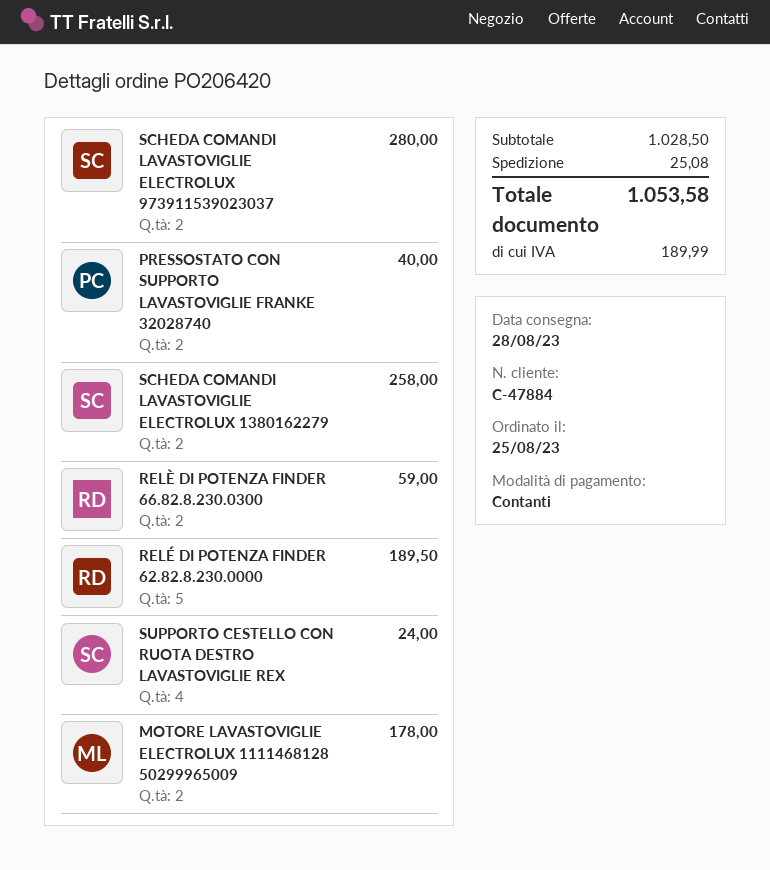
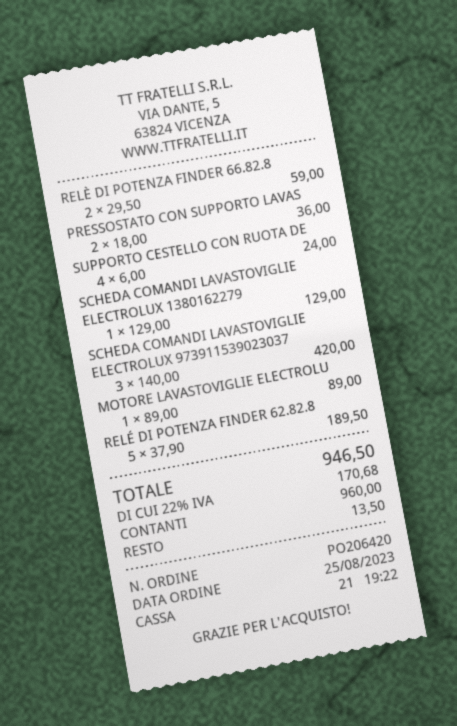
SCHEDA COMANDI LAVASTOVIGLIE ELECTROLUX 973911539023037: 2 for 280.00 -> 3 for 420.00
PRESSOSTATO CON SUPPORTO LAVASTOVIGLIE FRANKE 32028740: 2 for 40.00 -> 2 for 36.00
SCHEDA COMANDI LAVASTOVIGLIE ELECTROLUX 1380162279: 2 for 258.00 -> 1 for 129.00
MOTORE LAVASTOVIGLIE ELECTROLUX 1111468128 50299965009: 2 for 178.00 -> 1 for 89.00
shipping: 25.08 -> none
tax: 189.99 -> 170.68
total: 1053.58 -> 946.50

